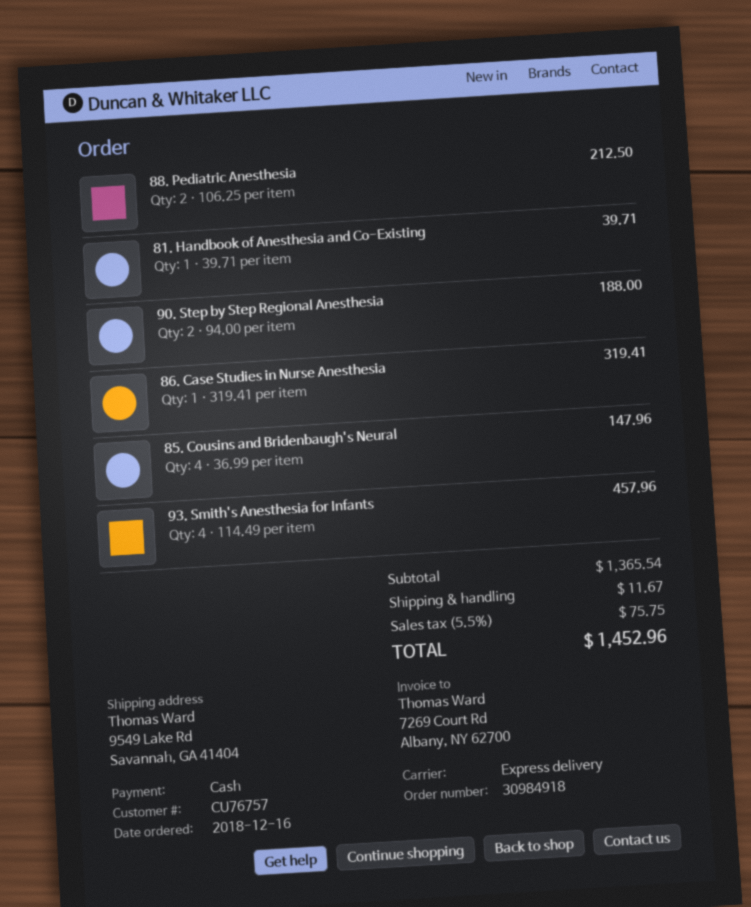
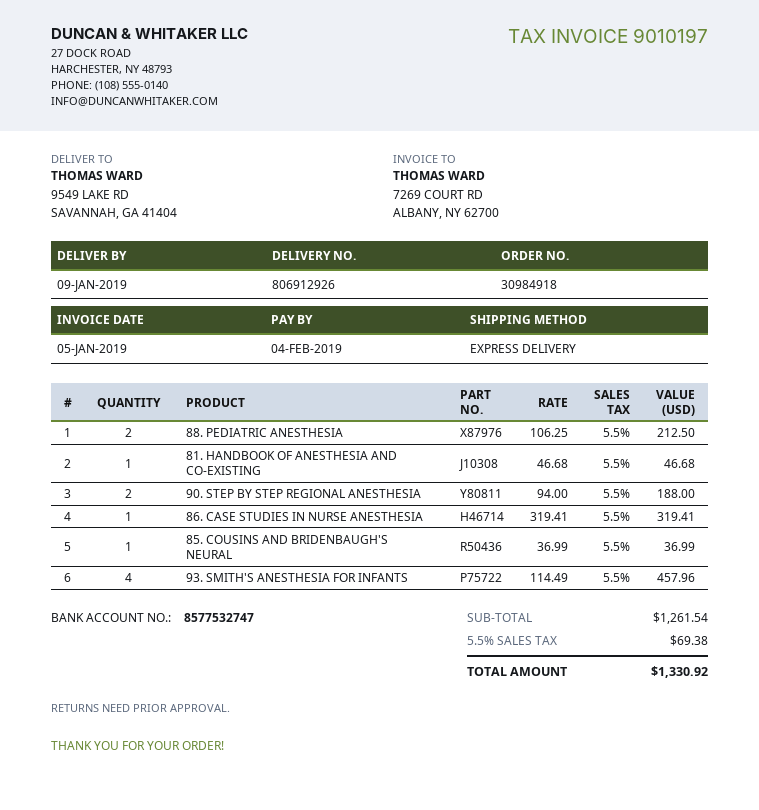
81. Handbook of Anesthesia and Co-Existing: 1 x 39.71 = 39.71 -> 1 x 46.68 = 46.68
85. Cousins and Bridenbaugh's Neural: 4 x 36.99 = 147.96 -> 1 x 36.99 = 36.99
subtotal: 1365.54 -> 1261.54
shipping: 11.67 -> none
tax: 5.5% = 75.75 -> 5.5% = 69.38
total: 1452.96 -> 1330.92

